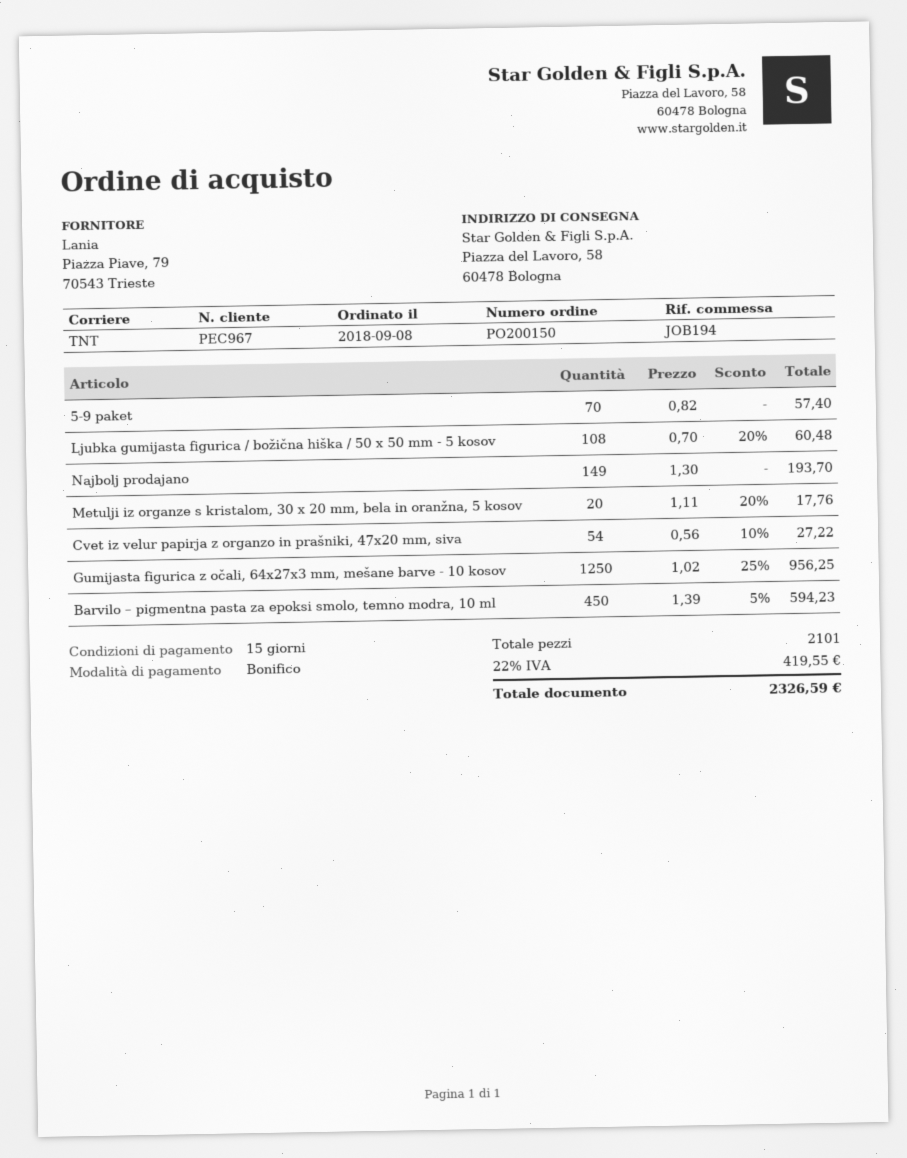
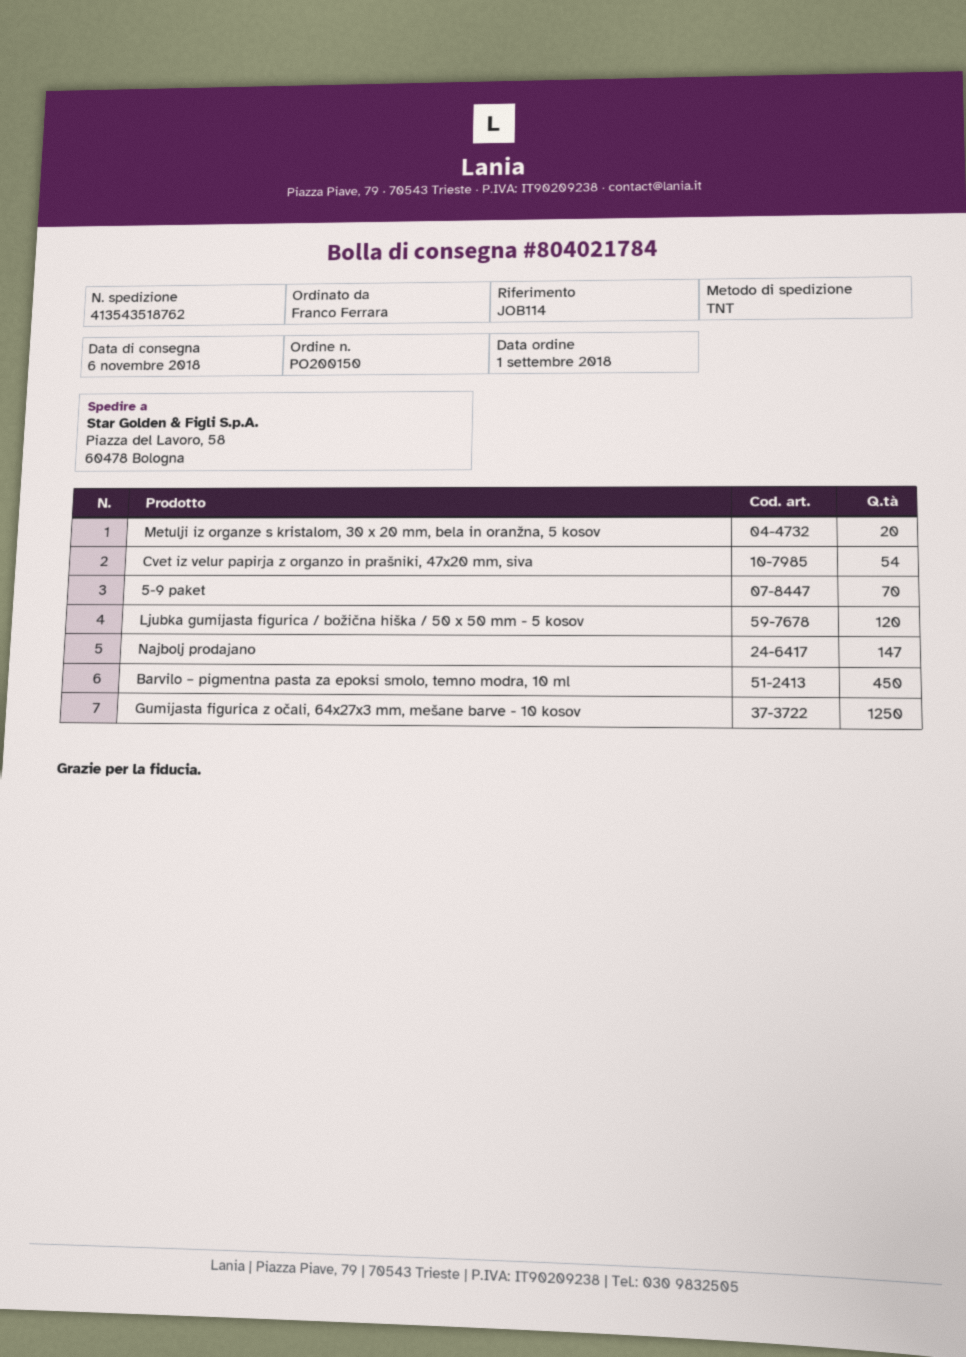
order date: 2018-09-08 -> 2018-09-01
reference: JOB194 -> JOB114
Ljubka gumijasta figurica / božična hiška / 50 x 50 mm - 5 kosov: 108 -> 120
Najbolj prodajano: 149 -> 147

